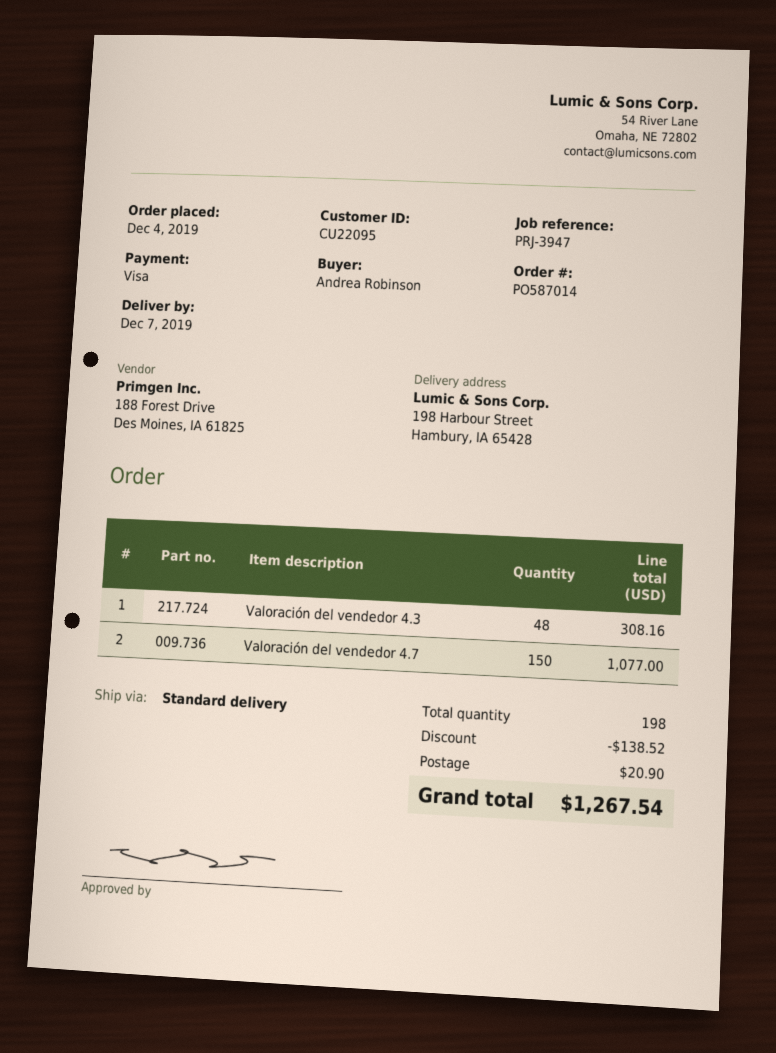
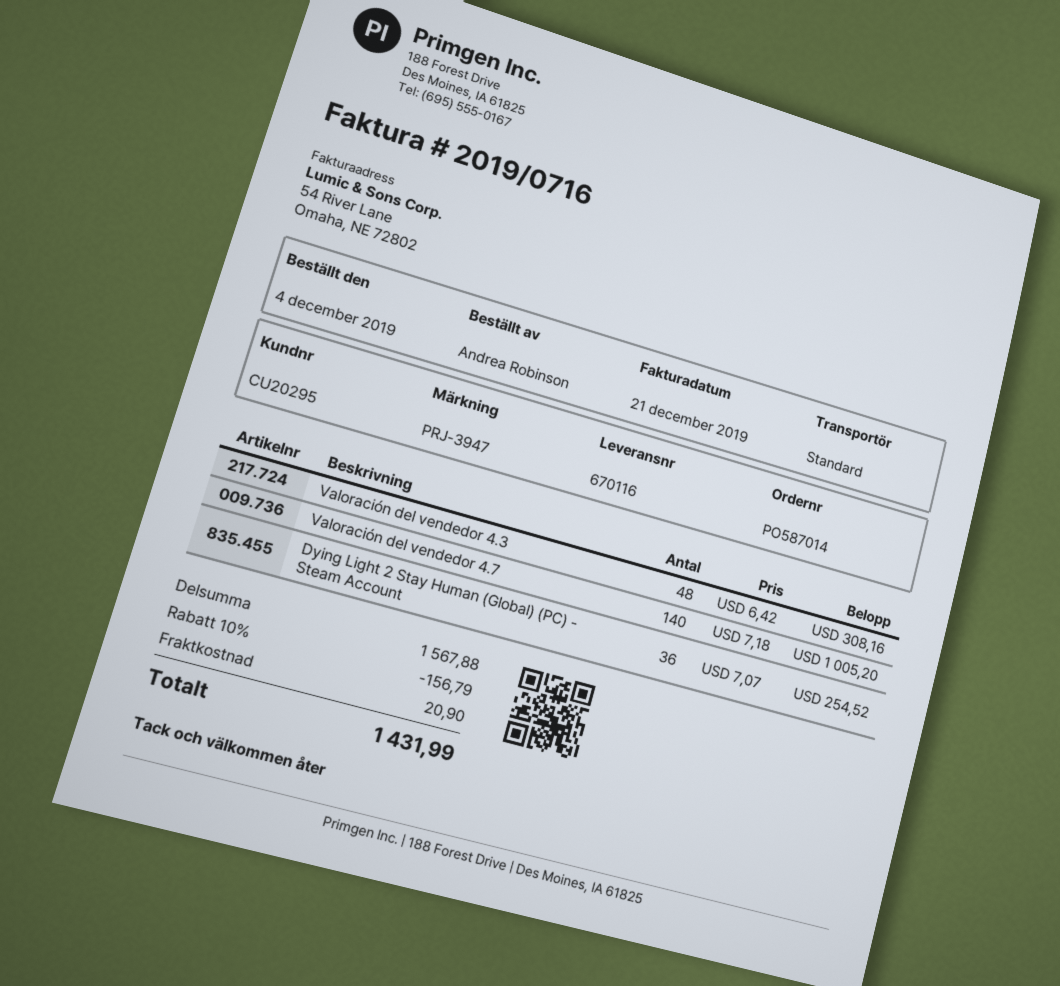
customer number: CU22095 -> CU20295
Valoración del vendedor 4.7: 150 for 1077.00 -> 140 for 1005.20
Dying Light 2 Stay Human (Global) (PC) - Steam Account: none -> 36 for 254.52
discount: 138.52 -> 156.79
total: 1267.54 -> 1431.99

